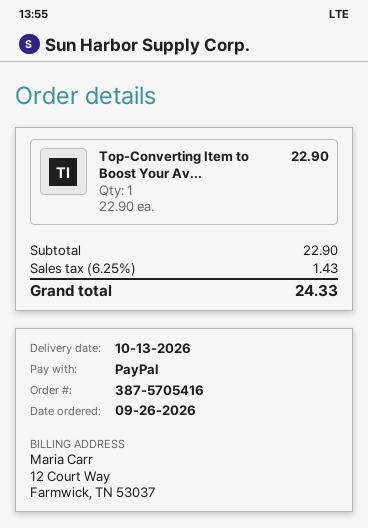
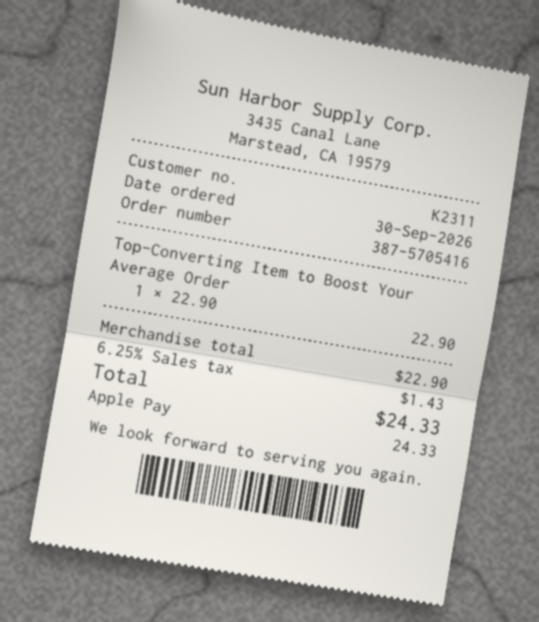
order date: 2026-09-26 -> 2026-09-30
payment method: PayPal -> Apple Pay

